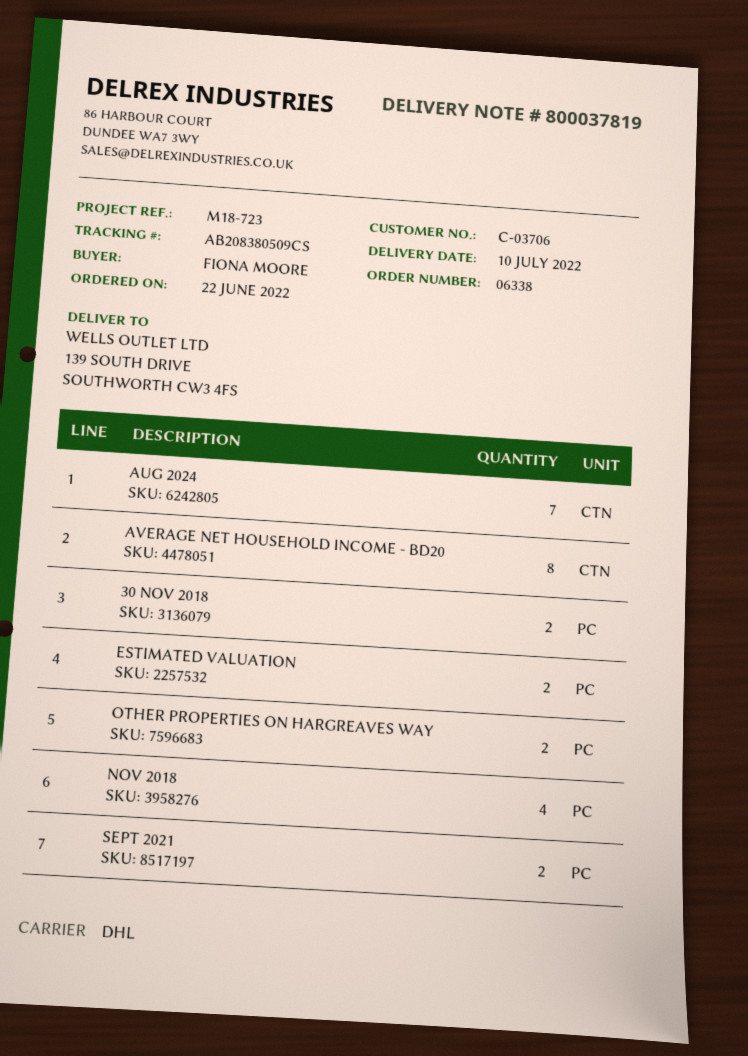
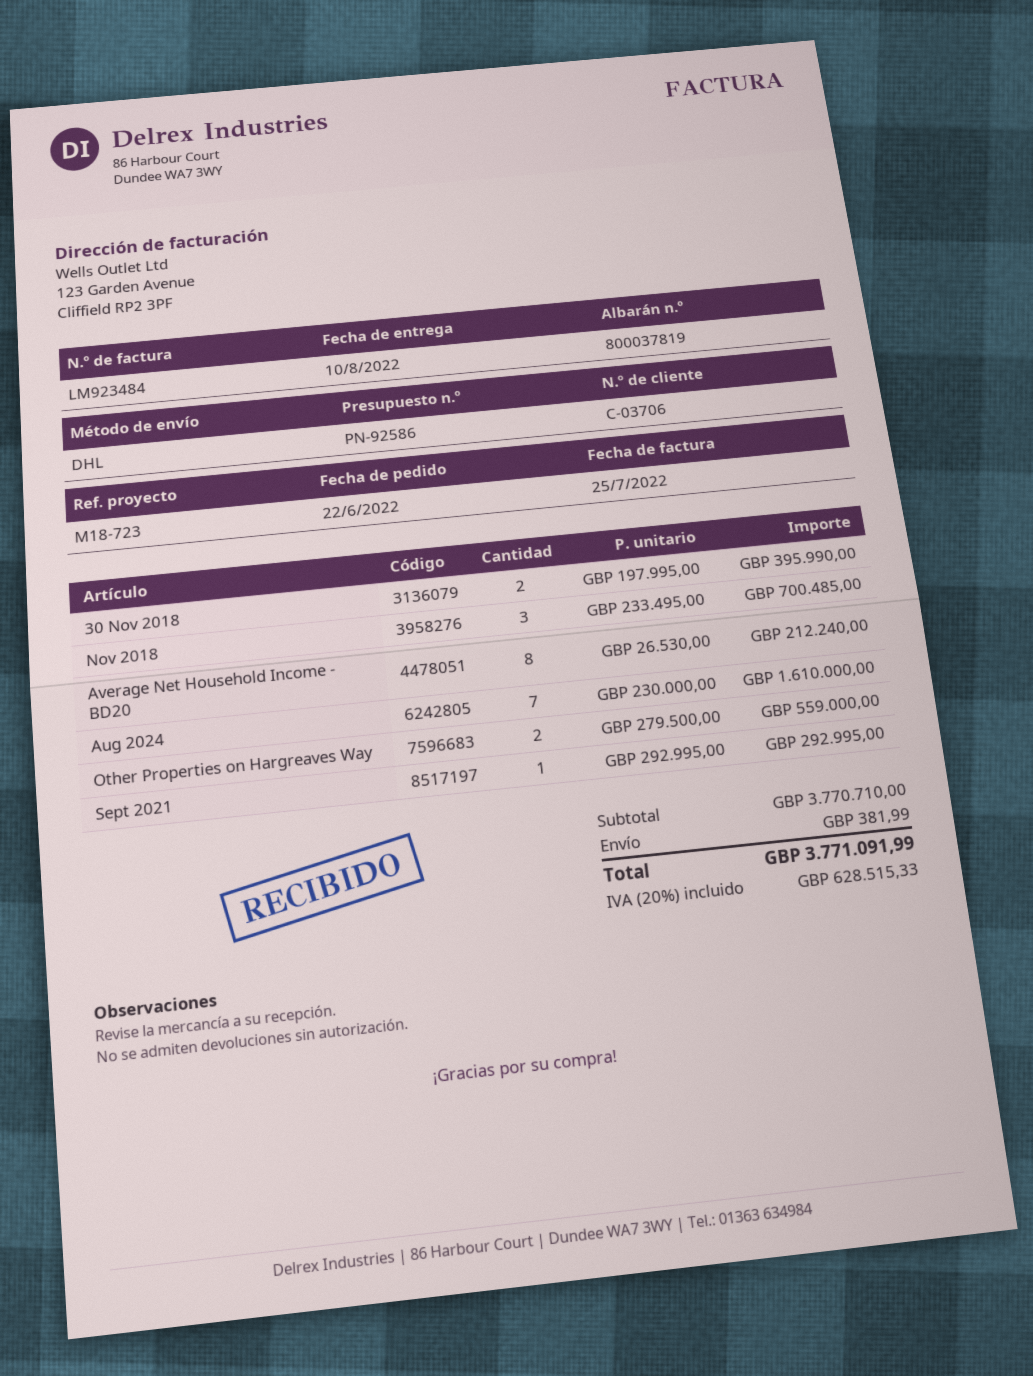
delivery date: 2022-07-10 -> 2022-08-10
ESTIMATED VALUATION: 2 -> none
NOV 2018: 4 -> 3
SEPT 2021: 2 -> 1

